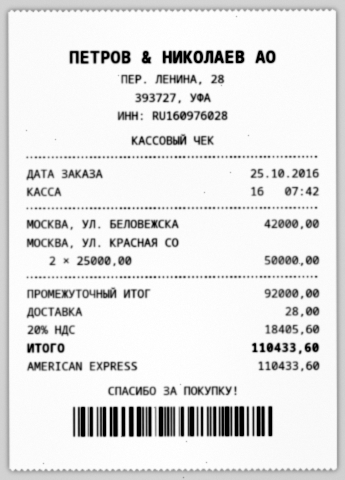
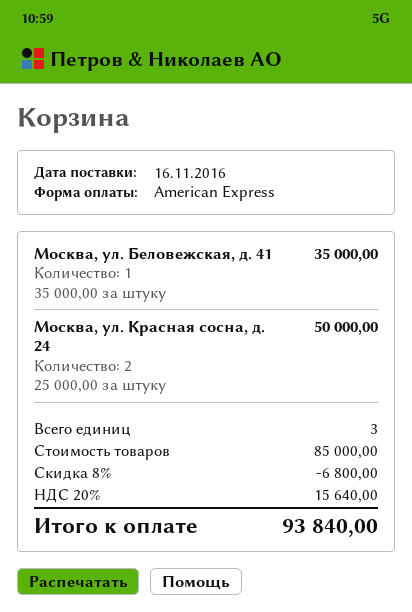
МОСКВА, УЛ. БЕЛОВЕЖСКА: 1 x 42000.00 = 42000.00 -> 1 x 35000.00 = 35000.00
subtotal: 92000.00 -> 85000.00
discount: none -> 8% = 6800.00
shipping: 28.00 -> none
tax: 20% = 18405.60 -> 20% = 15640.00
total: 110433.60 -> 93840.00

